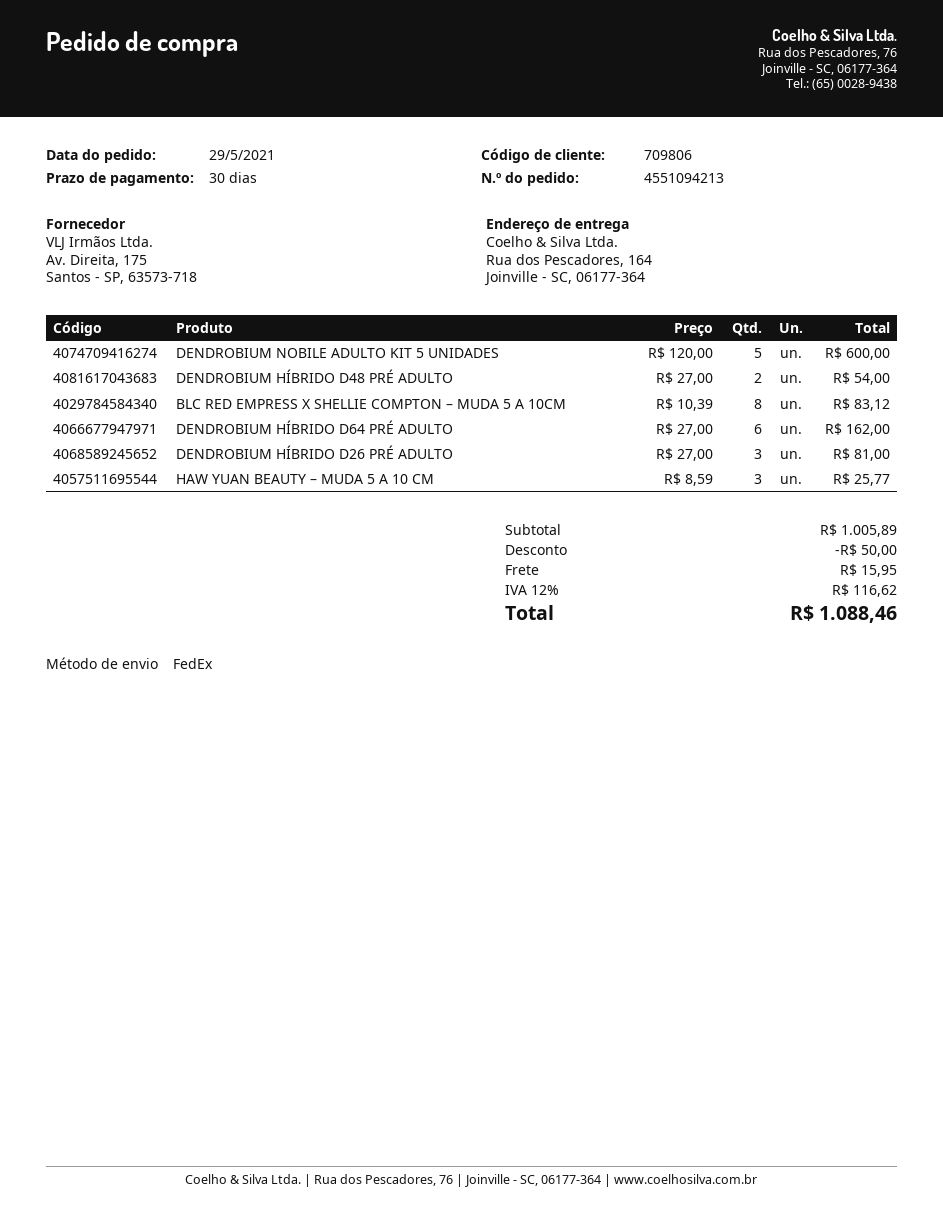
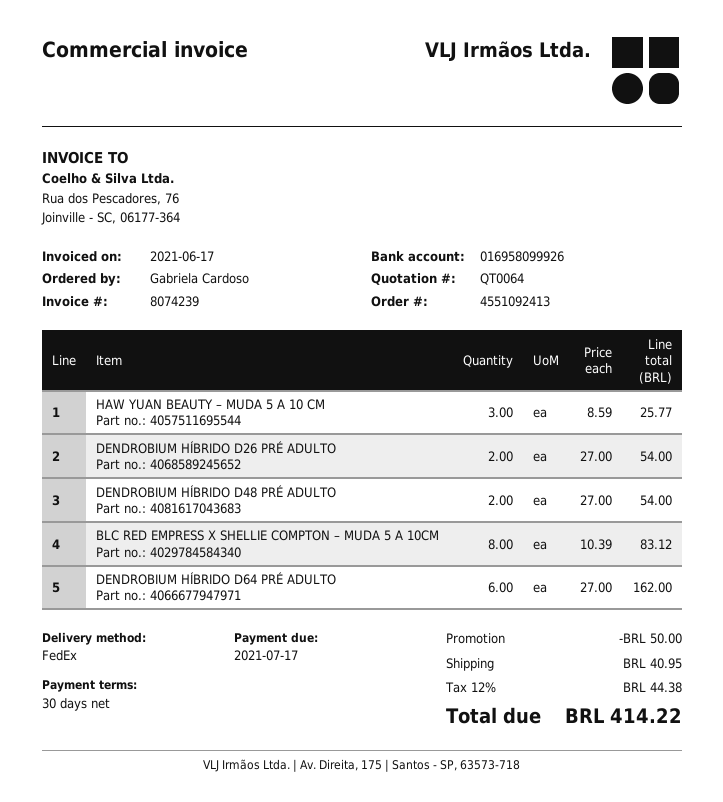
order number: 4551094213 -> 4551092413
DENDROBIUM NOBILE ADULTO KIT 5 UNIDADES: 5 x 120.00 = 600.00 -> none
DENDROBIUM HÍBRIDO D26 PRÉ ADULTO: 3 x 27.00 = 81.00 -> 2 x 27.00 = 54.00
shipping: 15.95 -> 40.95
tax: 12% = 116.62 -> 12% = 44.38
total: 1088.46 -> 414.22

